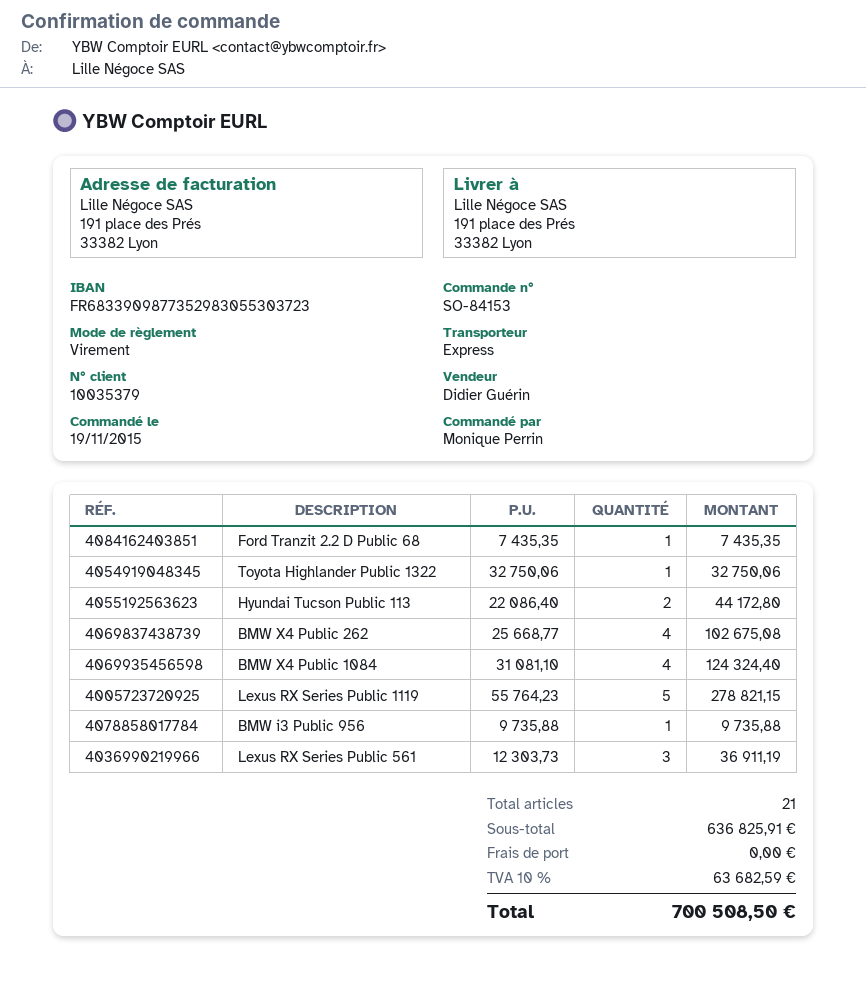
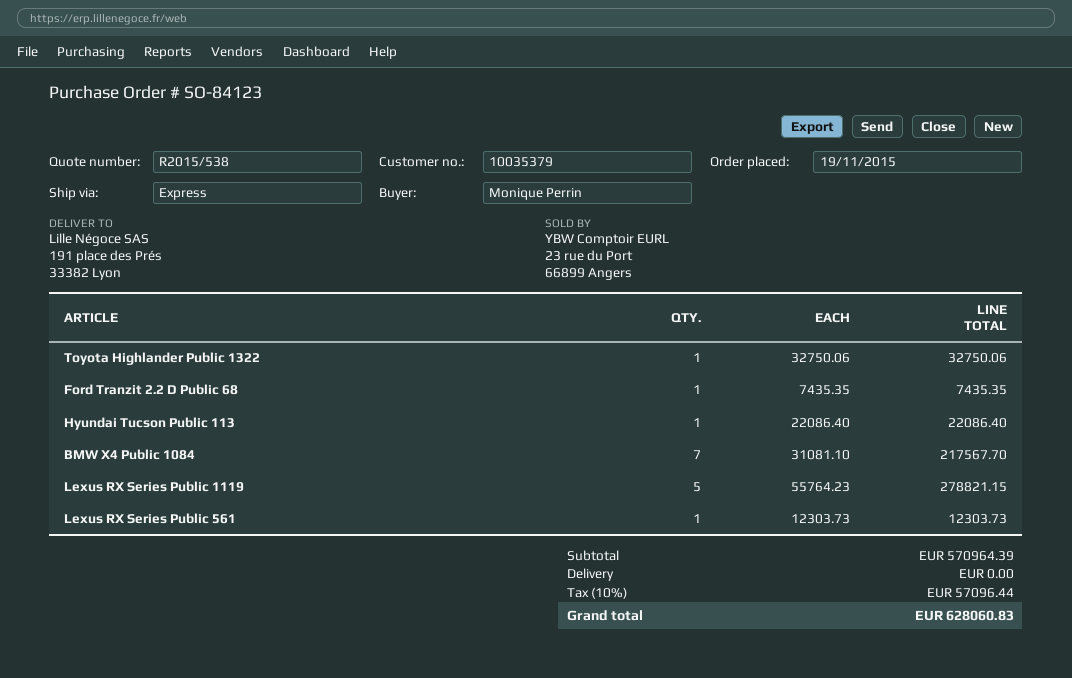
order number: SO-84153 -> SO-84123
Hyundai Tucson Public 113: 2 x 22086.40 = 44172.80 -> 1 x 22086.40 = 22086.40
BMW X4 Public 262: 4 x 25668.77 = 102675.08 -> none
BMW X4 Public 1084: 4 x 31081.10 = 124324.40 -> 7 x 31081.10 = 217567.70
BMW i3 Public 956: 1 x 9735.88 = 9735.88 -> none
Lexus RX Series Public 561: 3 x 12303.73 = 36911.19 -> 1 x 12303.73 = 12303.73
subtotal: 636825.91 -> 570964.39
tax: 10% = 63682.59 -> 10% = 57096.44
total: 700508.50 -> 628060.83

